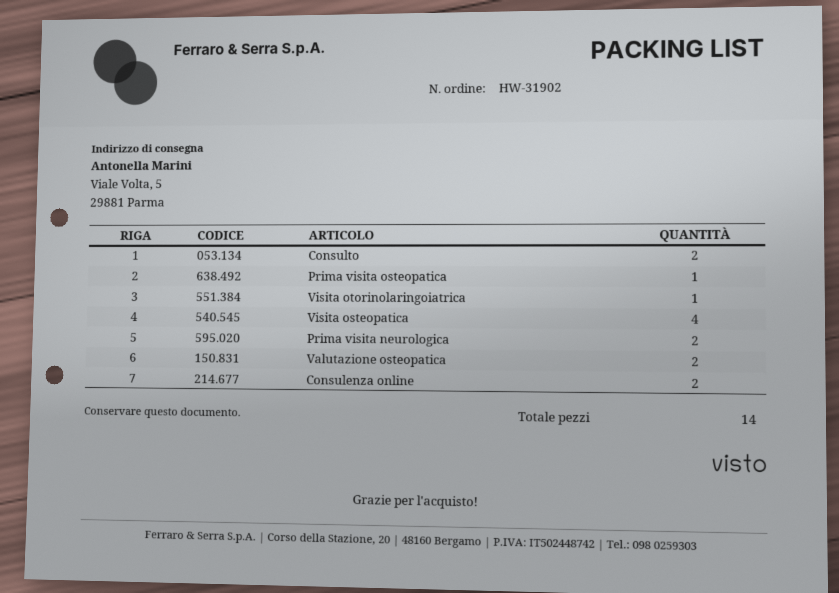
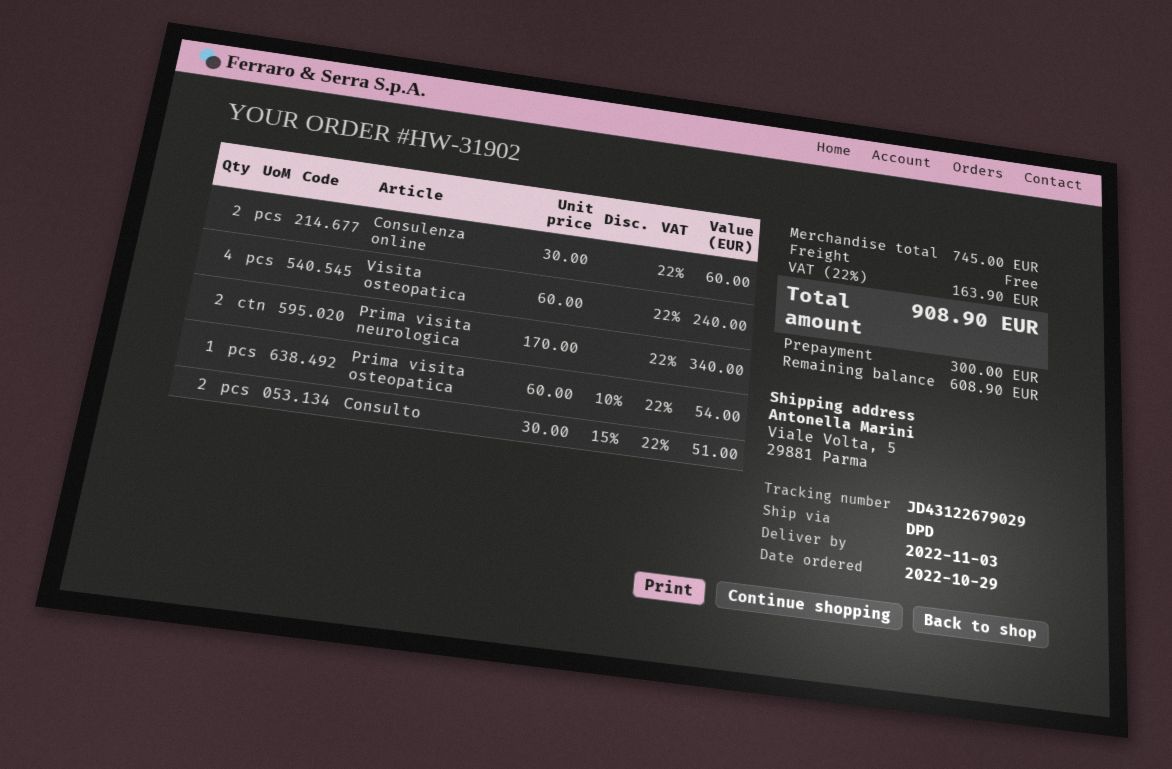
Visita otorinolaringoiatrica: 1 -> none
Valutazione osteopatica: 2 -> none

